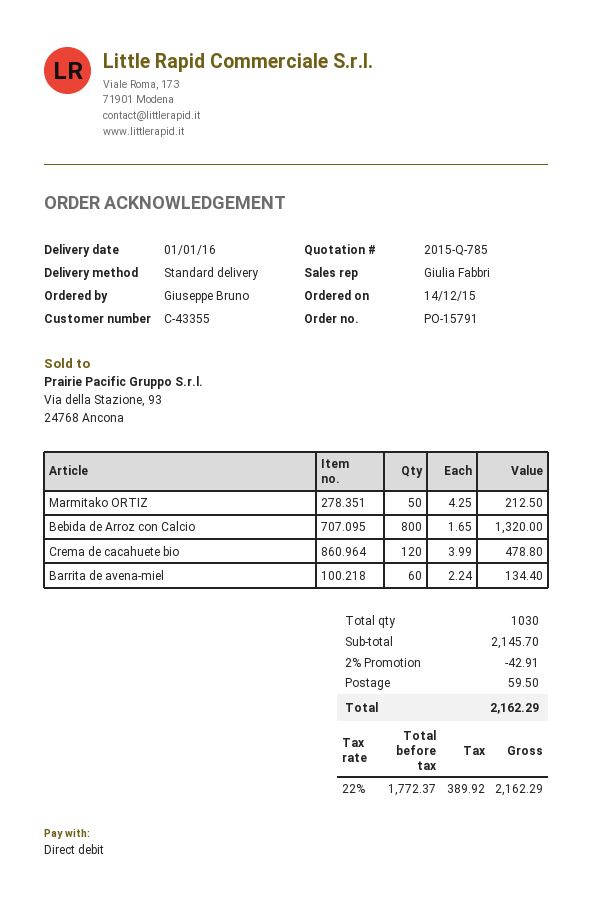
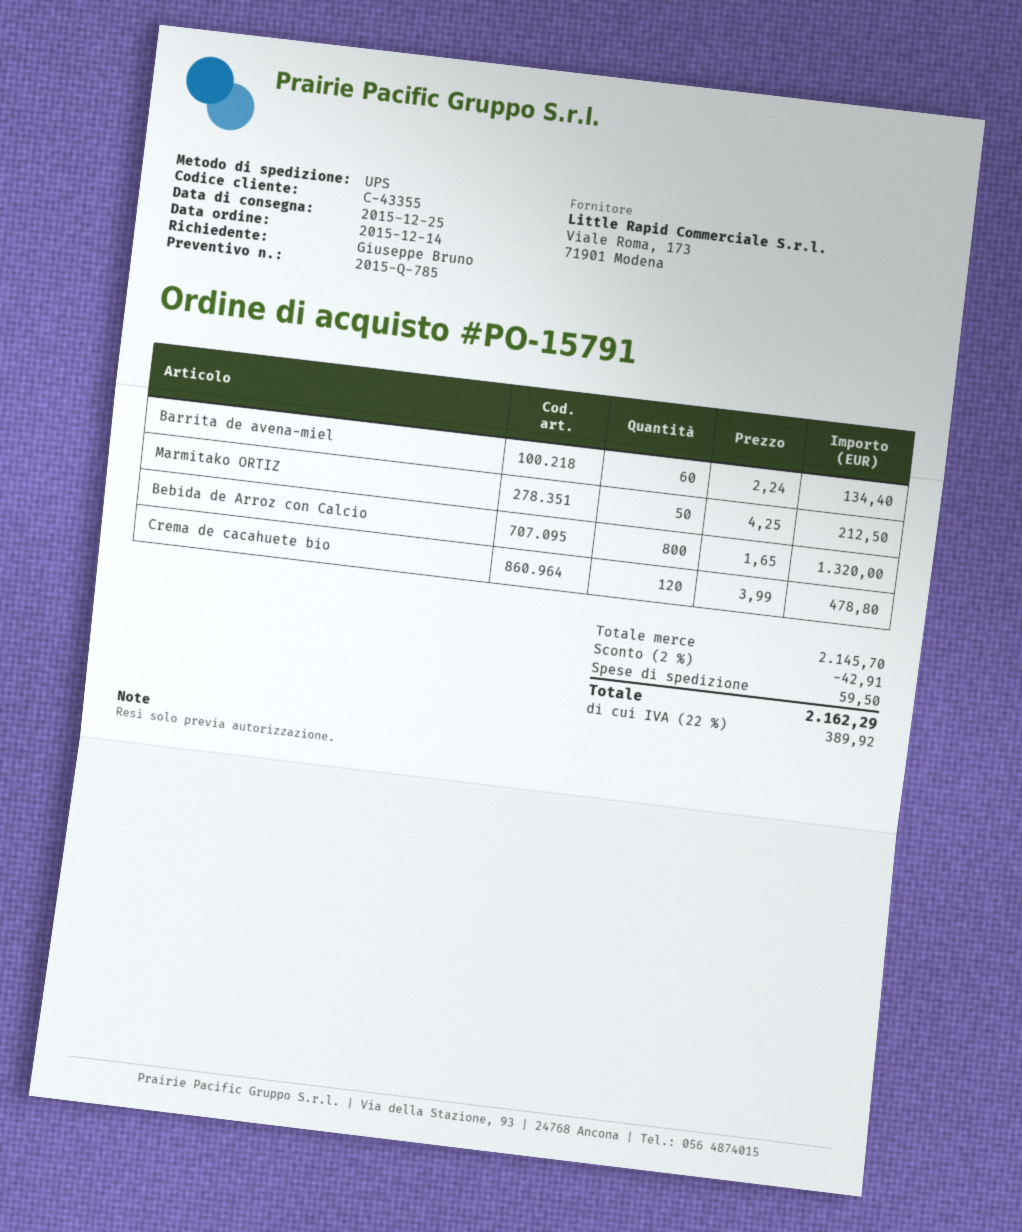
delivery date: 2016-01-01 -> 2015-12-25
shipping method: standard -> UPS

